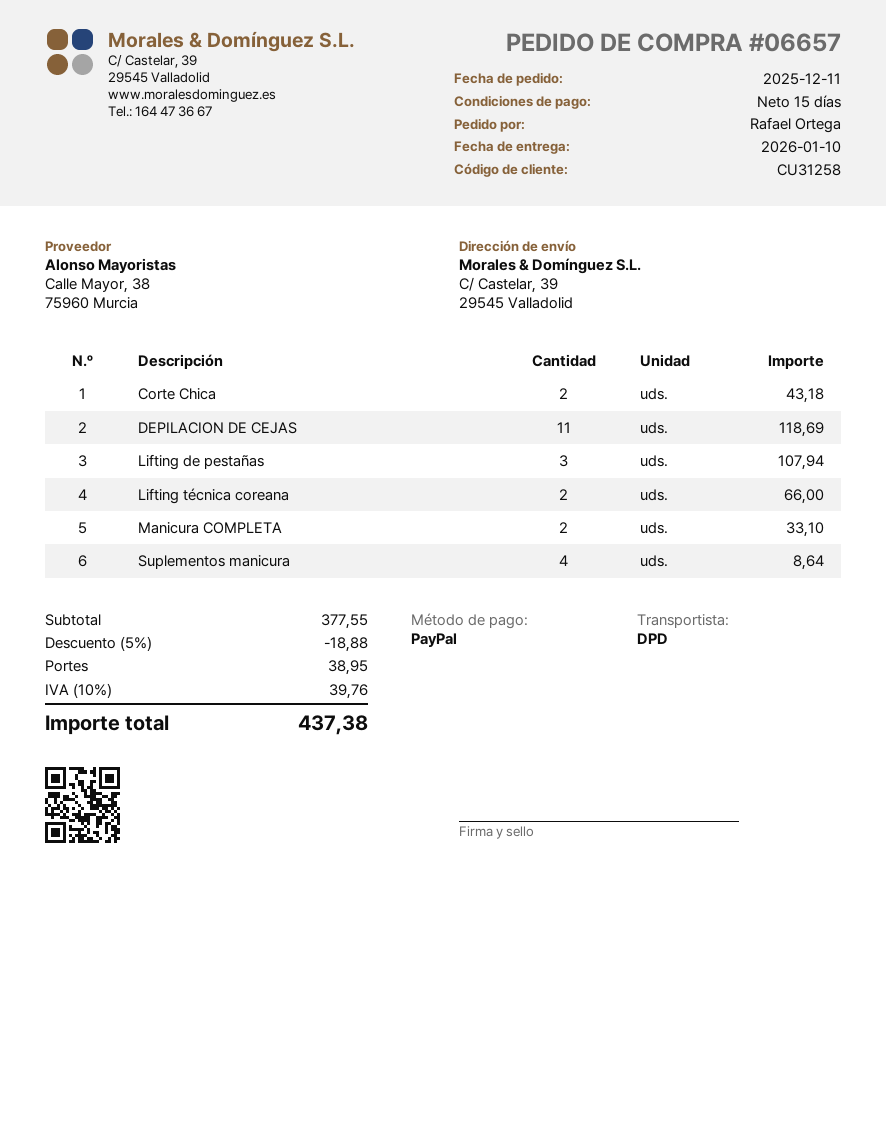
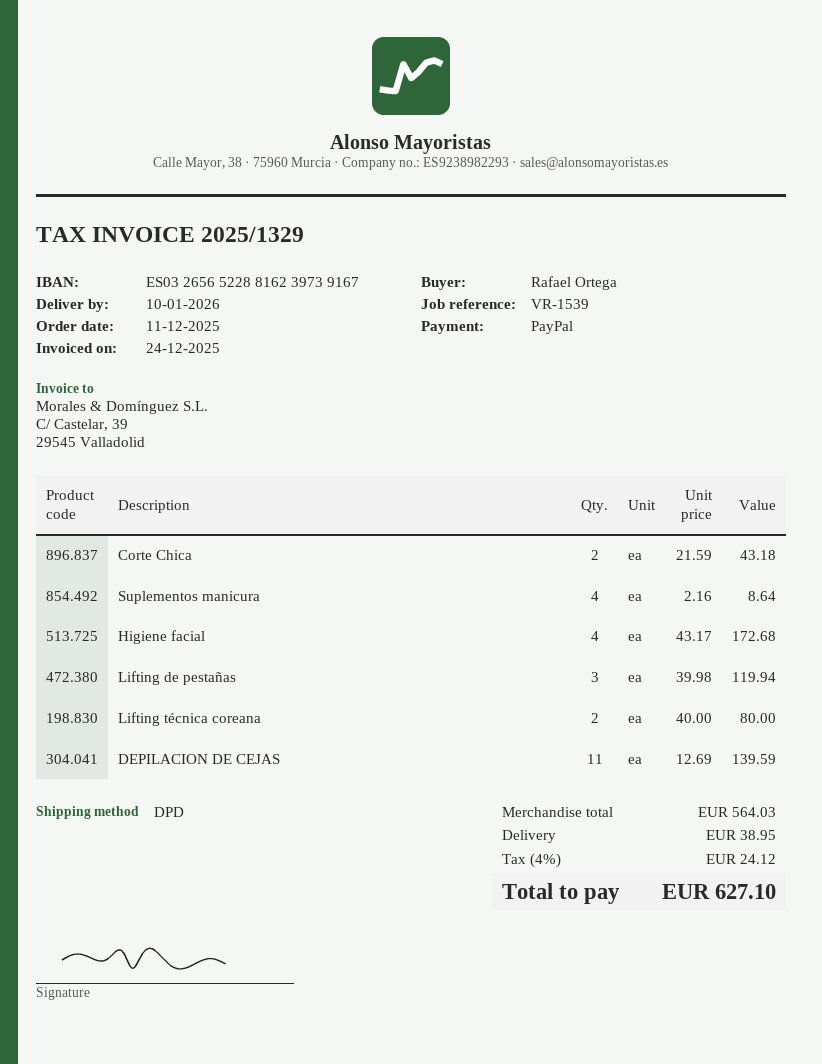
DEPILACION DE CEJAS: 11 for 118.69 -> 11 for 139.59
Lifting de pestañas: 3 for 107.94 -> 3 for 119.94
Lifting técnica coreana: 2 for 66.00 -> 2 for 80.00
Manicura COMPLETA: 2 for 33.10 -> none
Higiene facial: none -> 4 for 172.68
subtotal: 377.55 -> 564.03
discount: 5% = 18.88 -> none
tax: 10% = 39.76 -> 4% = 24.12
total: 437.38 -> 627.10

